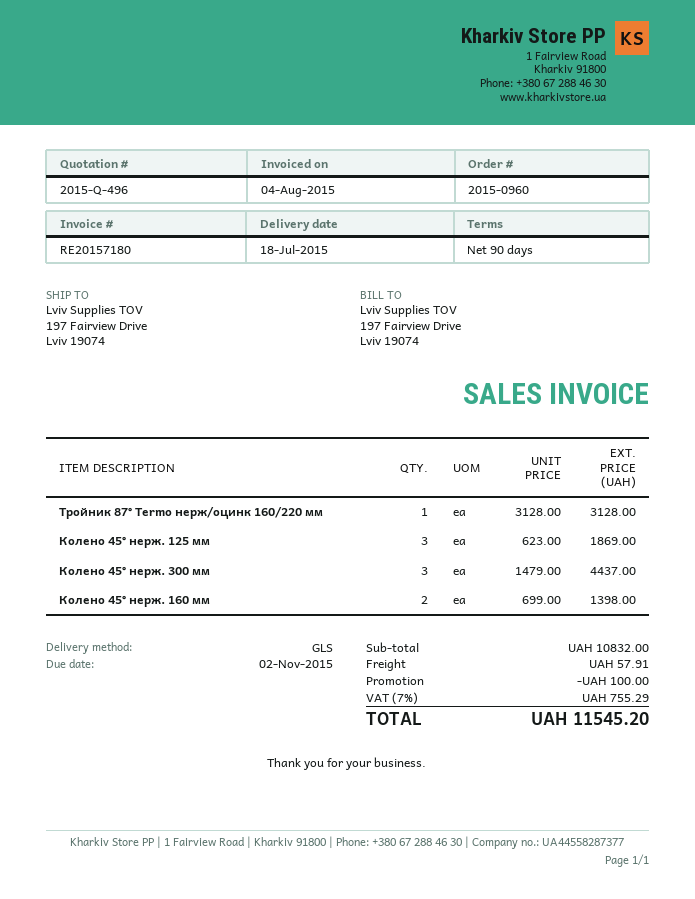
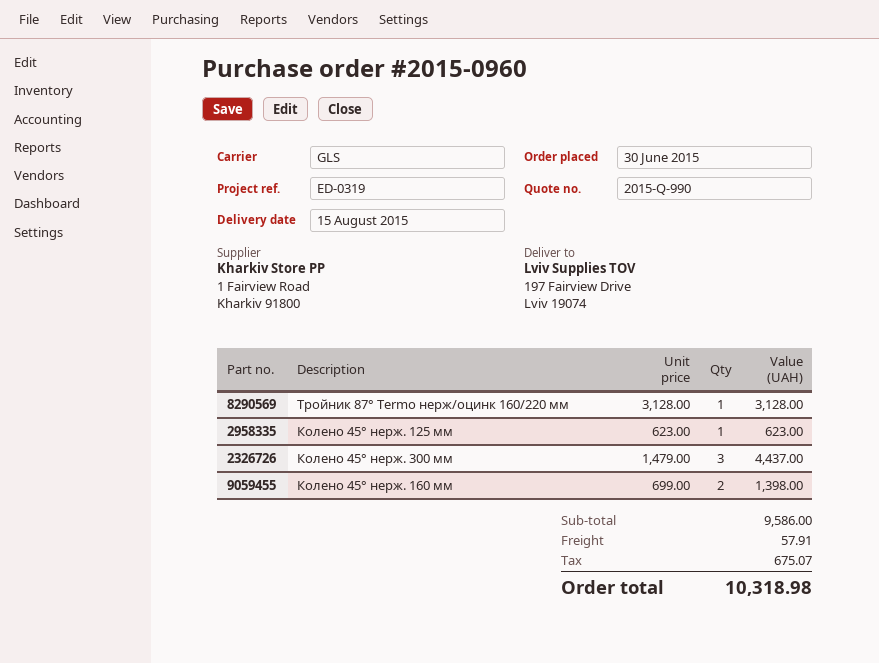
quote number: 2015-Q-496 -> 2015-Q-990
delivery date: 2015-07-18 -> 2015-08-15
Колено 45° нерж. 125 мм: 3 x 623.00 = 1869.00 -> 1 x 623.00 = 623.00
subtotal: 10832.00 -> 9586.00
discount: 100.00 -> none
tax: 755.29 -> 675.07
total: 11545.20 -> 10318.98

